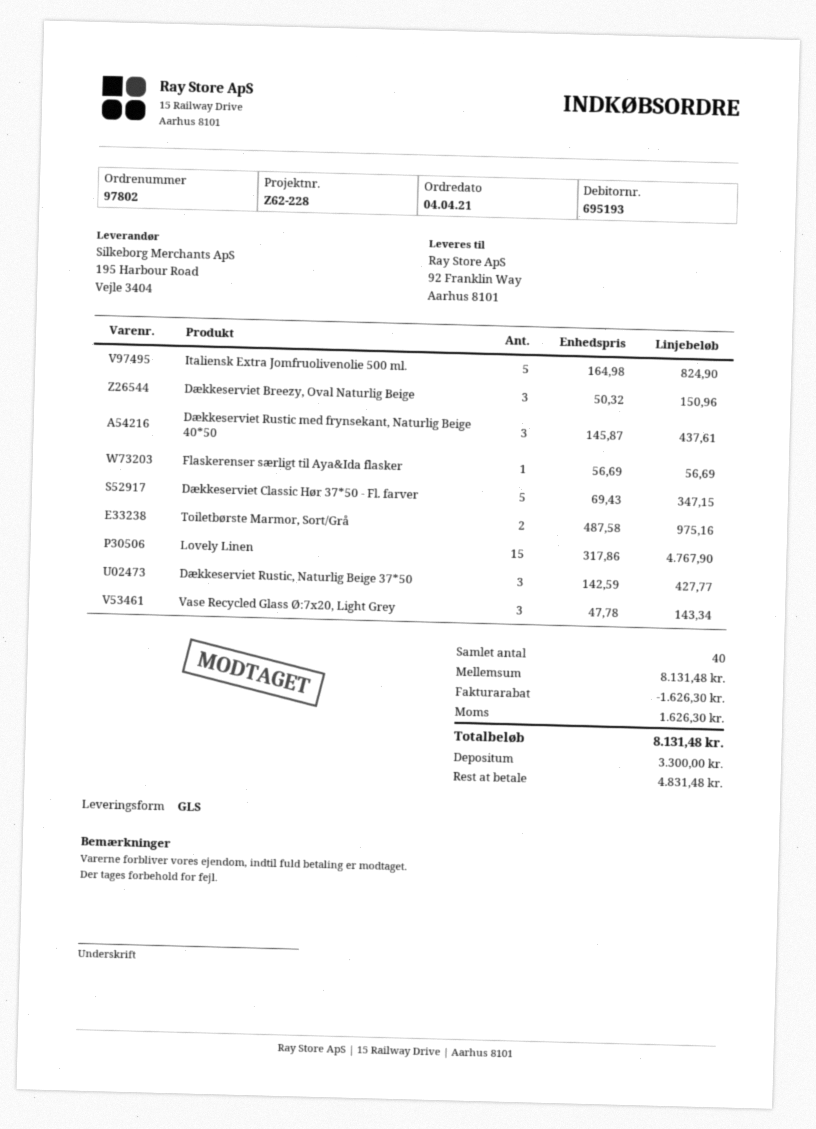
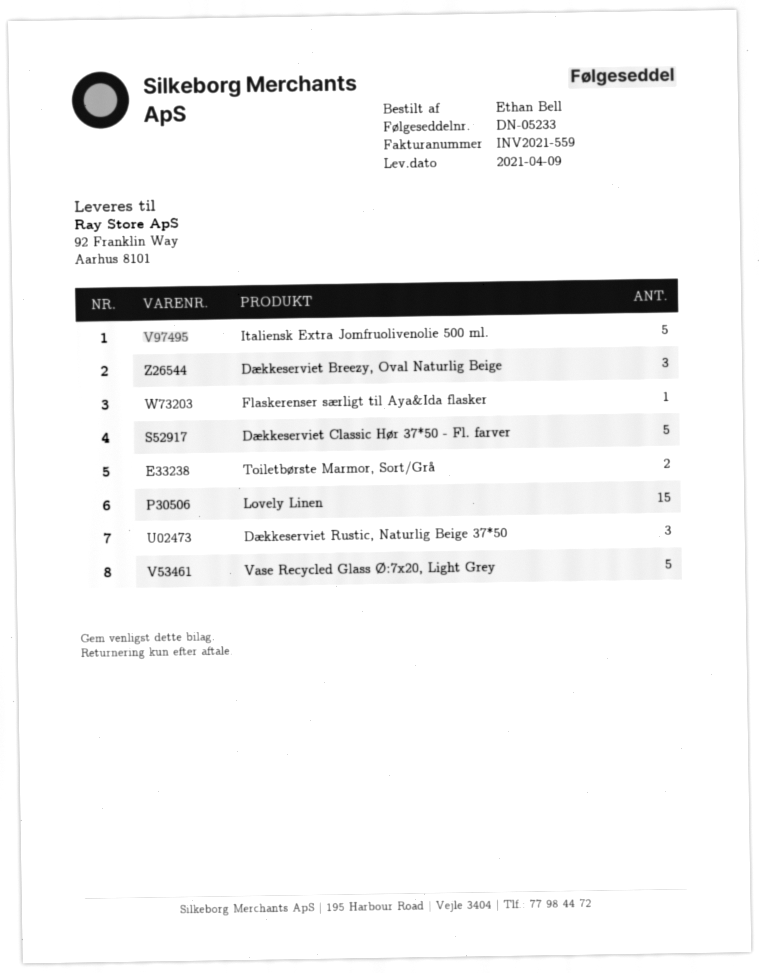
Dækkeserviet Rustic med frynsekant, Naturlig Beige 40*50: 3 -> none
Vase Recycled Glass Ø:7x20, Light Grey: 3 -> 5

